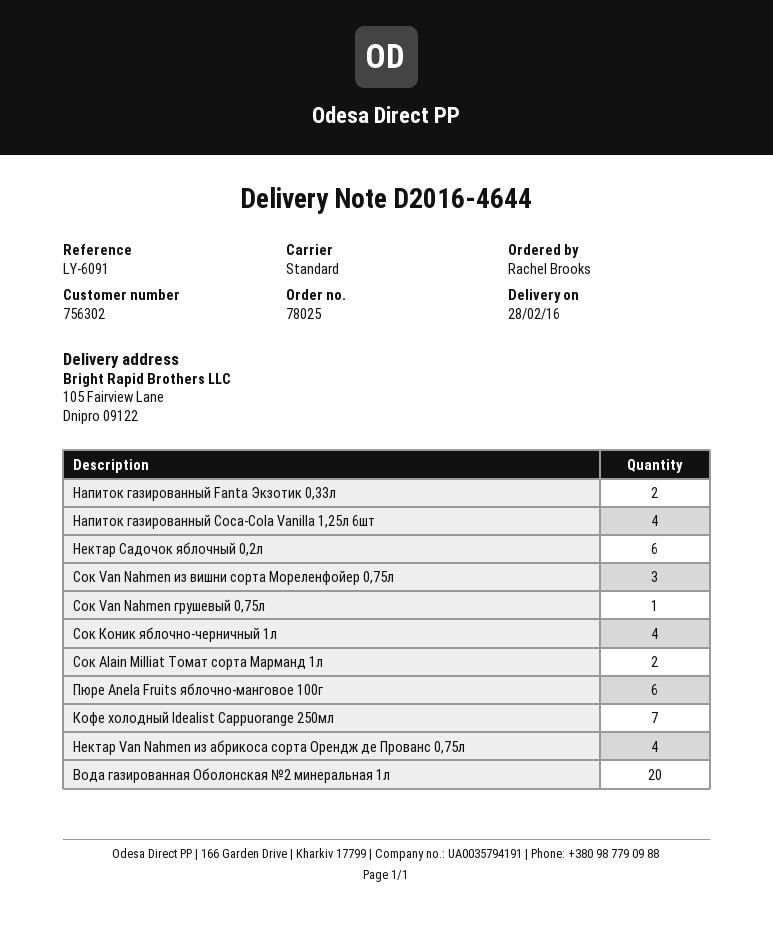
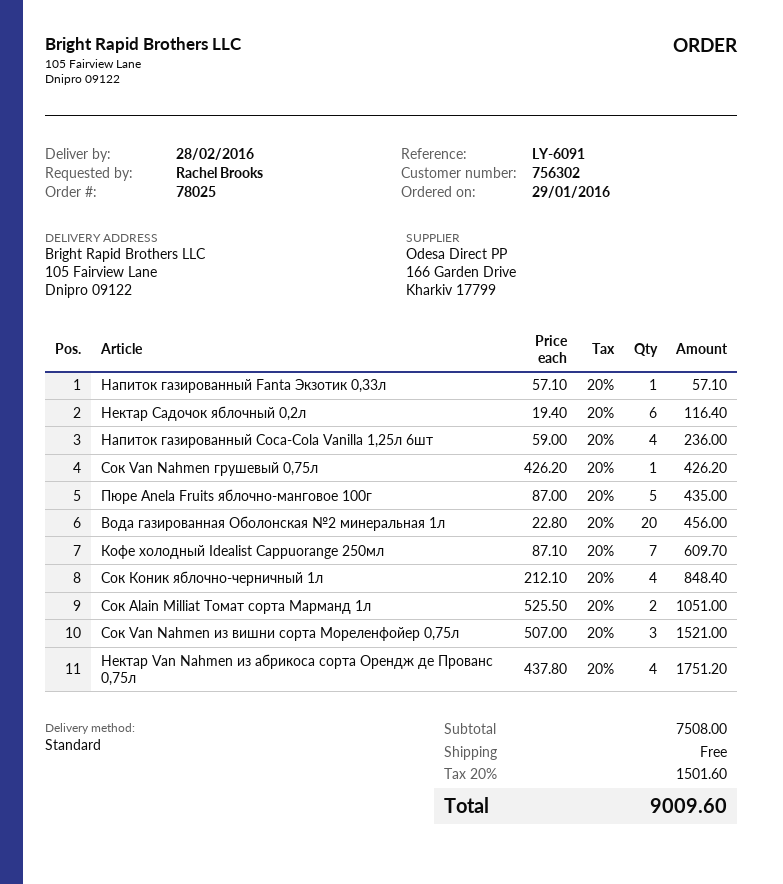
Напиток газированный Fanta Экзотик 0,33л: 2 -> 1
Пюре Anela Fruits яблочно-манговое 100г: 6 -> 5

